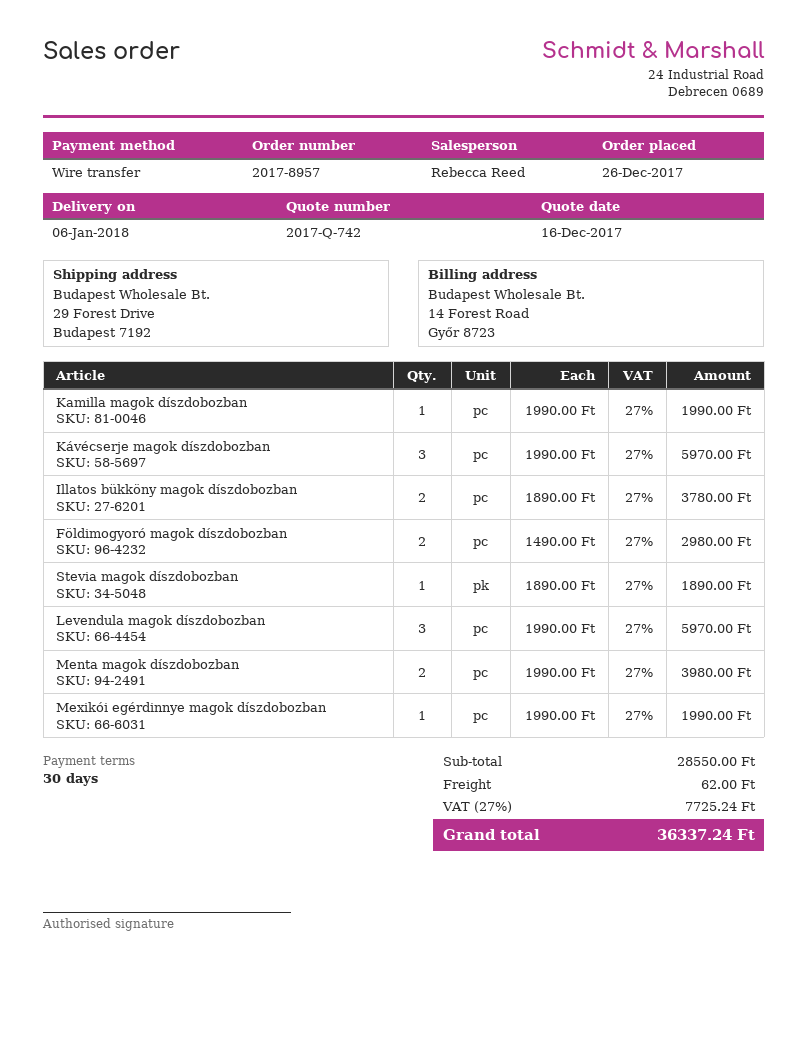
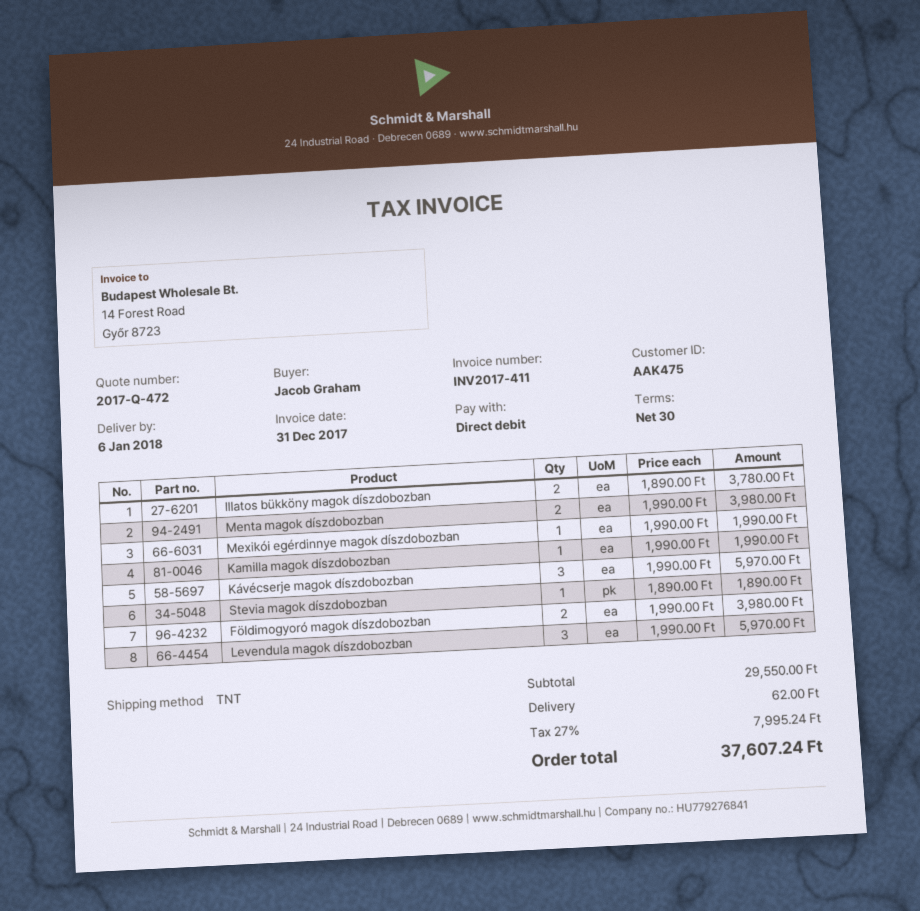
quote number: 2017-Q-742 -> 2017-Q-472
payment method: bank transfer -> direct debit
Földimogyoró magok díszdobozban: 2 x 1490.00 = 2980.00 -> 2 x 1990.00 = 3980.00
subtotal: 28550.00 -> 29550.00
tax: 27% = 7725.24 -> 27% = 7995.24
total: 36337.24 -> 37607.24

